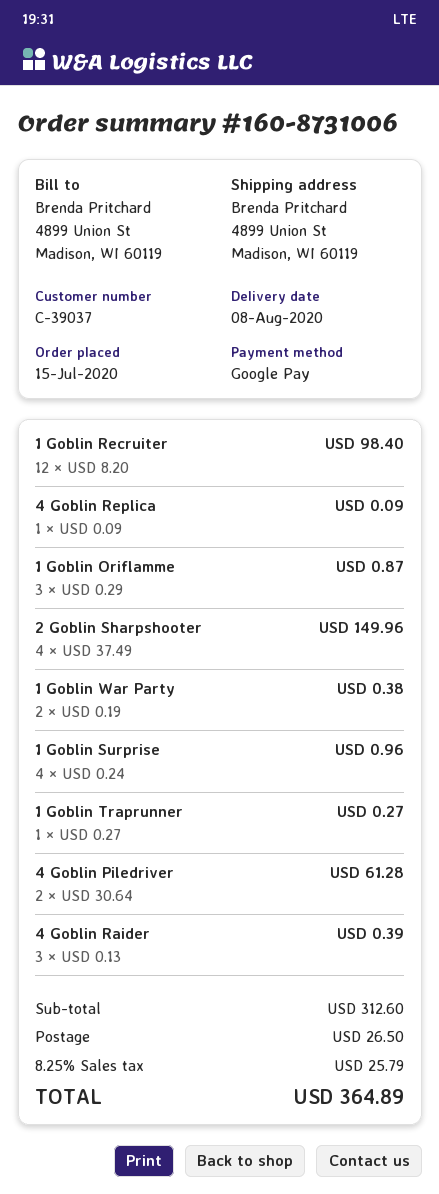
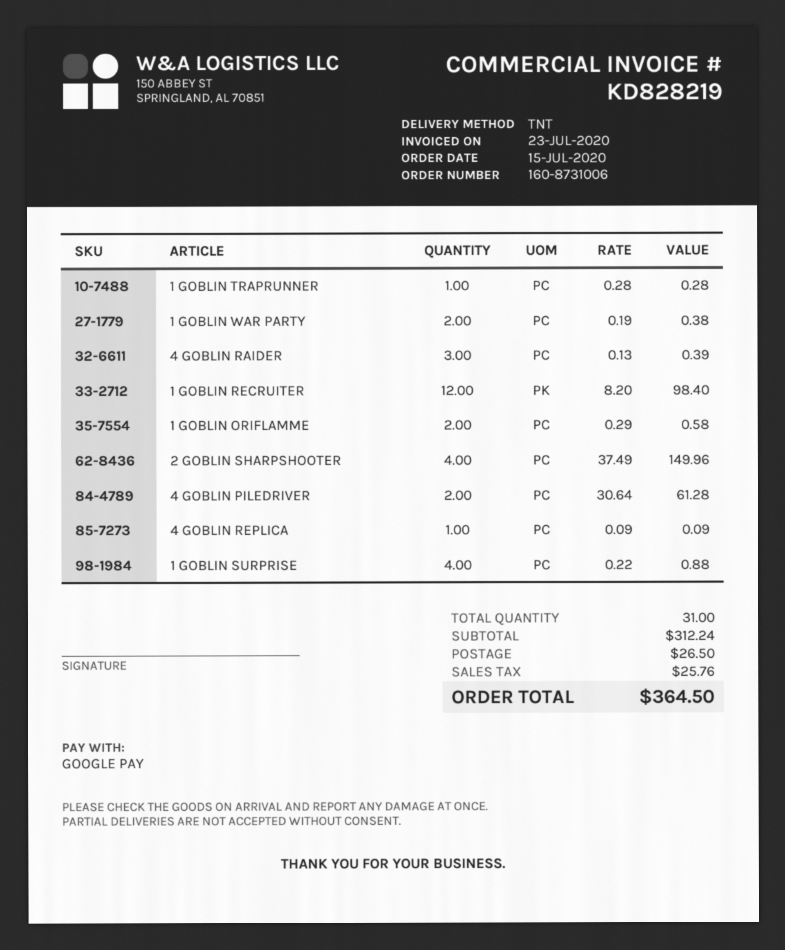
1 Goblin Oriflamme: 3 x 0.29 = 0.87 -> 2 x 0.29 = 0.58
1 Goblin Surprise: 4 x 0.24 = 0.96 -> 4 x 0.22 = 0.88
1 Goblin Traprunner: 1 x 0.27 = 0.27 -> 1 x 0.28 = 0.28
subtotal: 312.60 -> 312.24
tax: 25.79 -> 25.76
total: 364.89 -> 364.50

